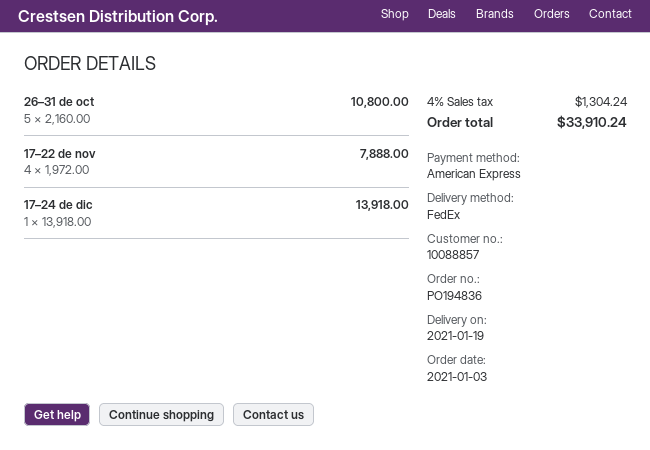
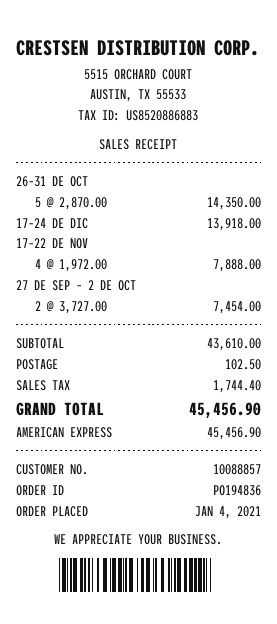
order date: 2021-01-03 -> 2021-01-04
26–31 de oct: 5 x 2160.00 = 10800.00 -> 5 x 2870.00 = 14350.00
27 DE SEP – 2 DE OCT: none -> 2 x 3727.00 = 7454.00
shipping: none -> 102.50
tax: 1304.24 -> 1744.40
total: 33910.24 -> 45456.90

